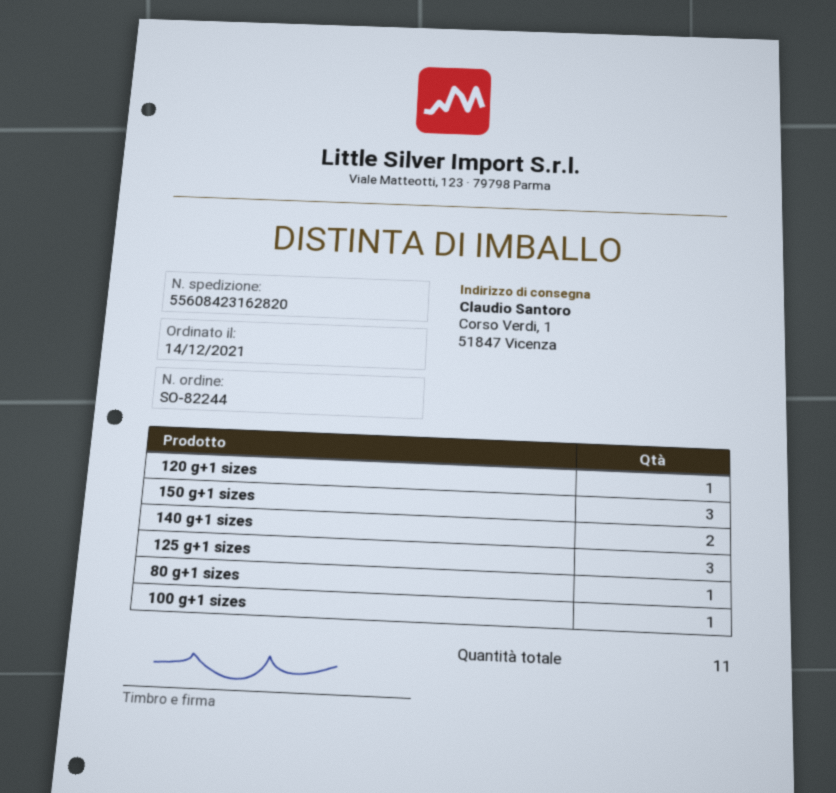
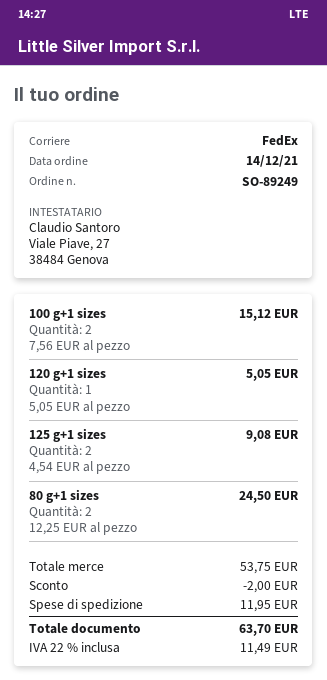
order number: SO-82244 -> SO-89249
150 g+1 sizes: 3 -> none
140 g+1 sizes: 2 -> none
125 g+1 sizes: 3 -> 2
80 g+1 sizes: 1 -> 2
100 g+1 sizes: 1 -> 2

